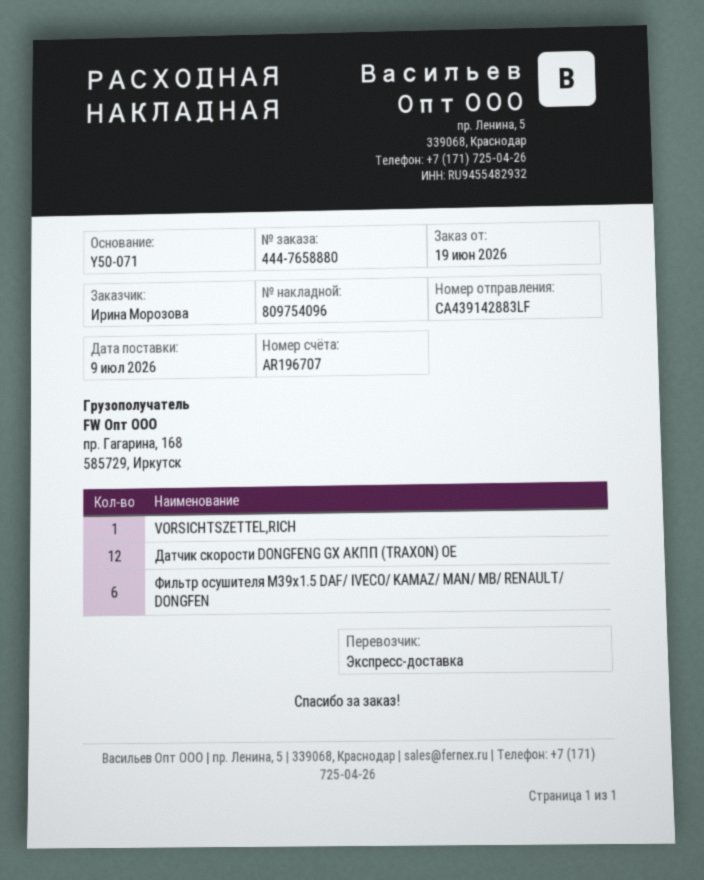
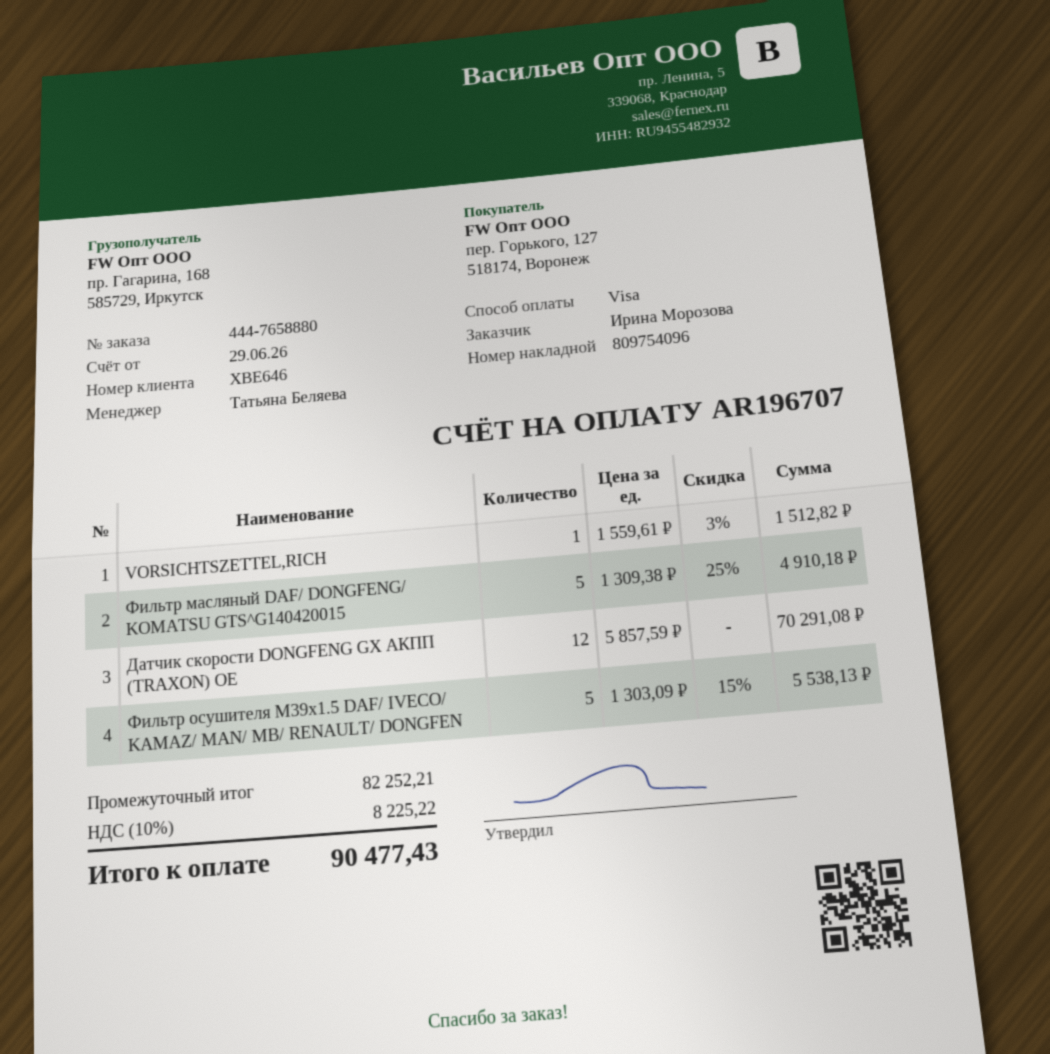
Фильтр осушителя М39х1.5 DAF/ IVECO/ KAMAZ/ MAN/ MB/ RENAULT/ DONGFEN: 6 -> 5
Фильтр масляный DAF/ DONGFENG/ KOMATSU GTS^G140420015: none -> 5

